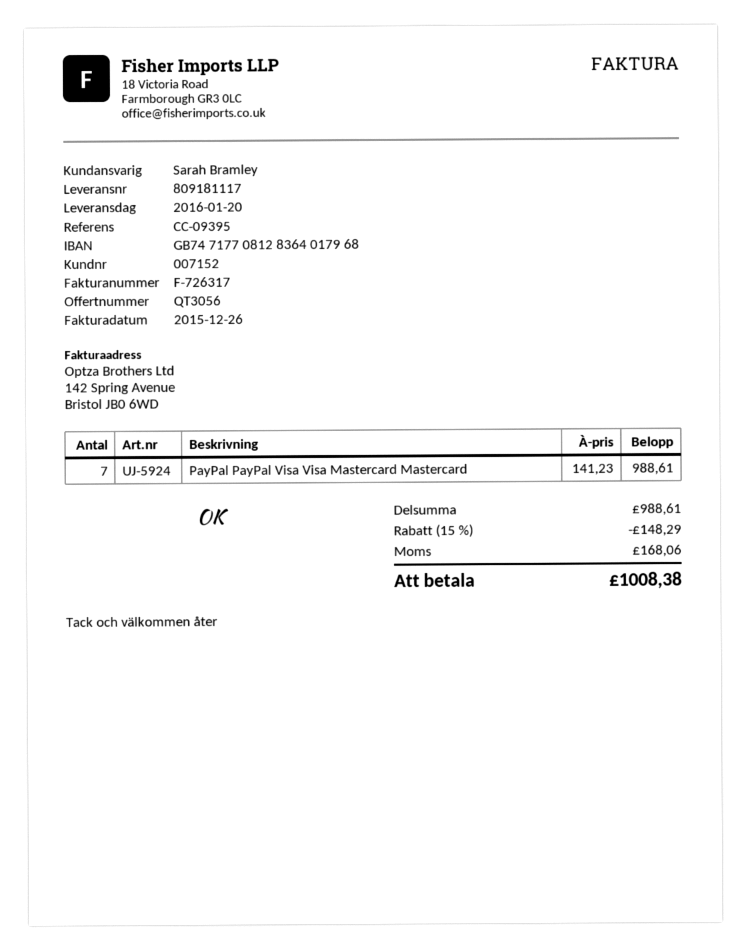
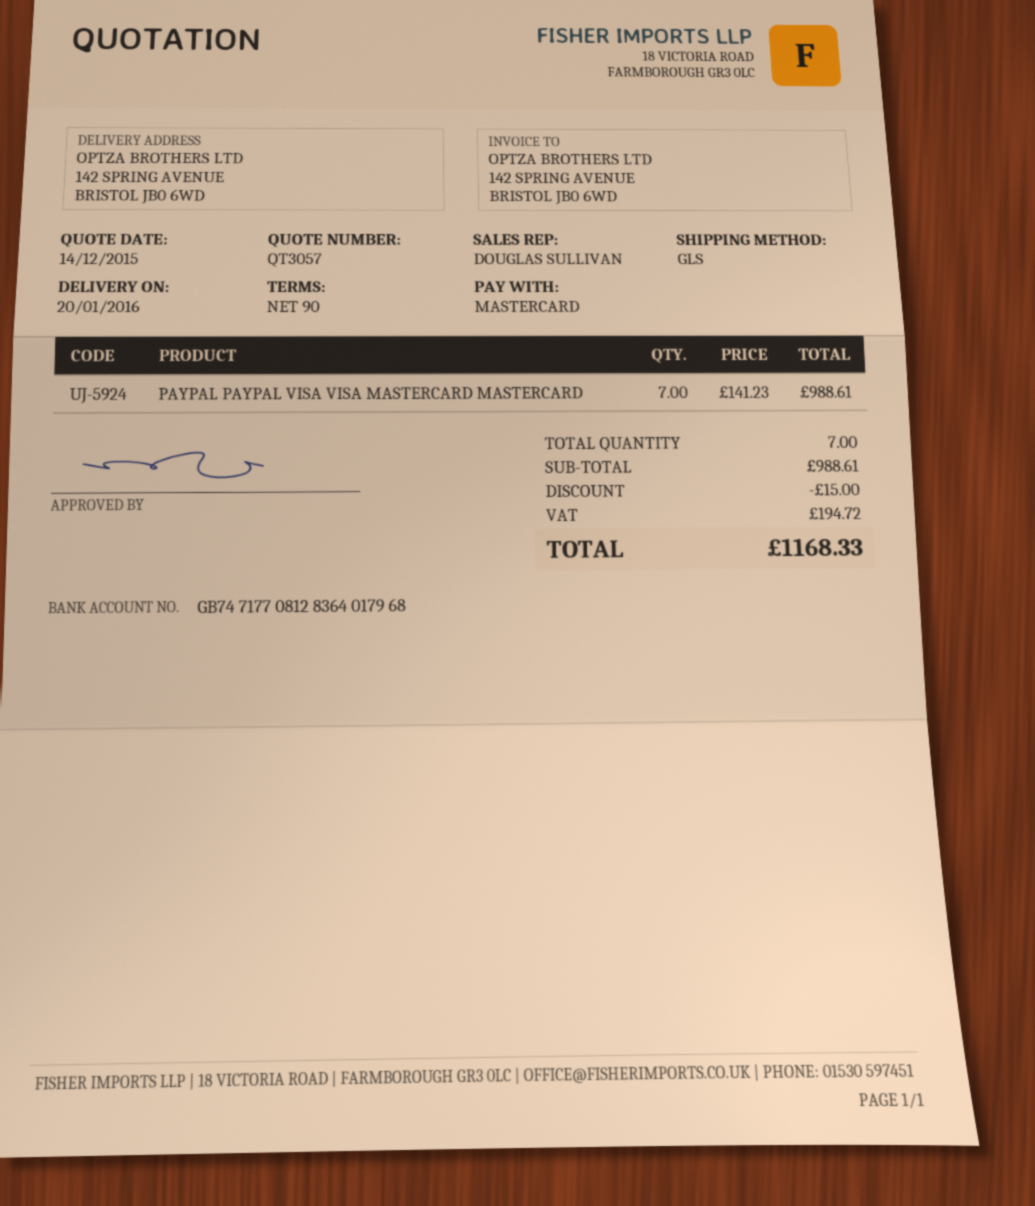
quote number: QT3056 -> QT3057
sales rep: Sarah Bramley -> DOUGLAS SULLIVAN
discount: 148.29 -> 15.00
tax: 168.06 -> 194.72
total: 1008.38 -> 1168.33

